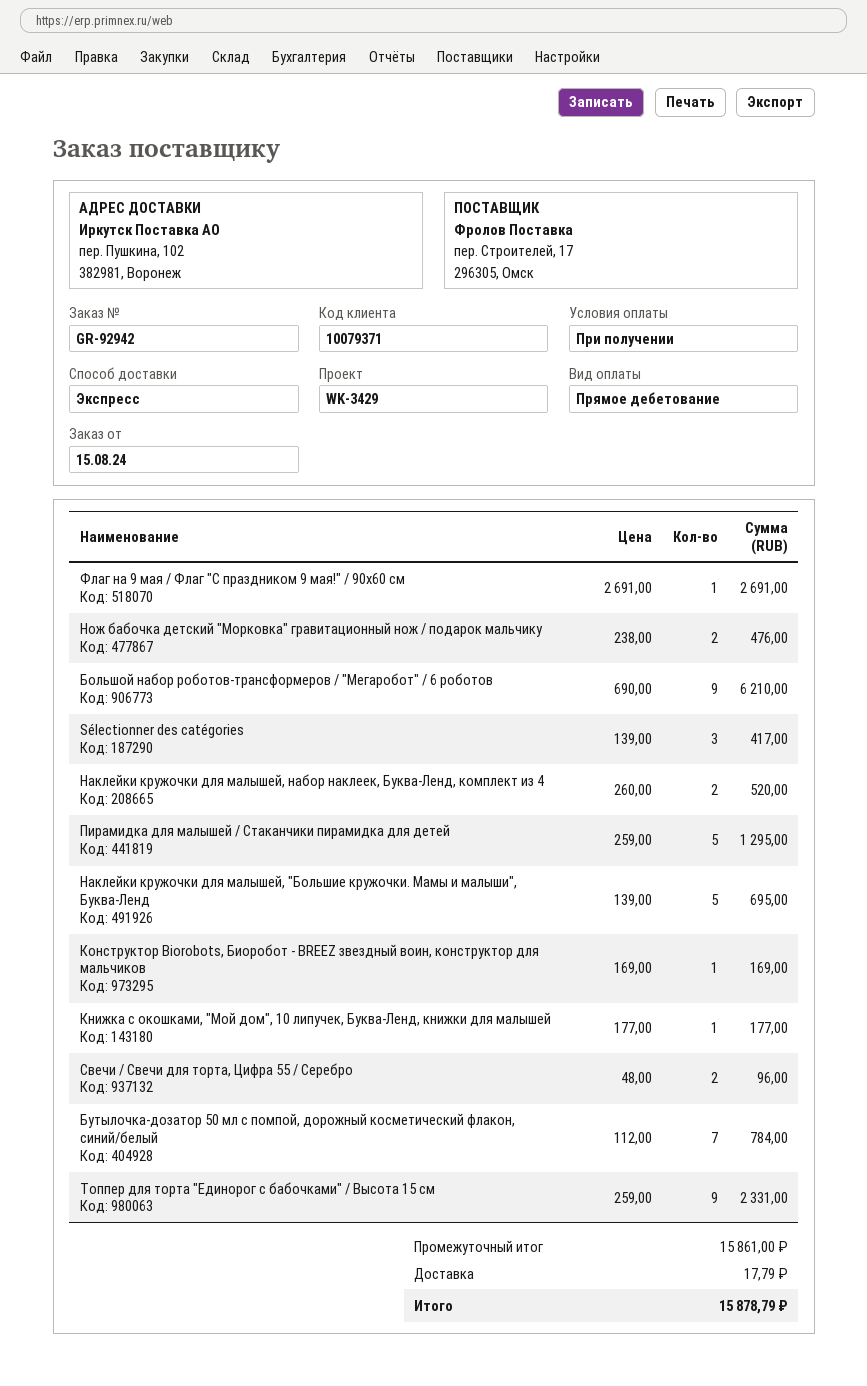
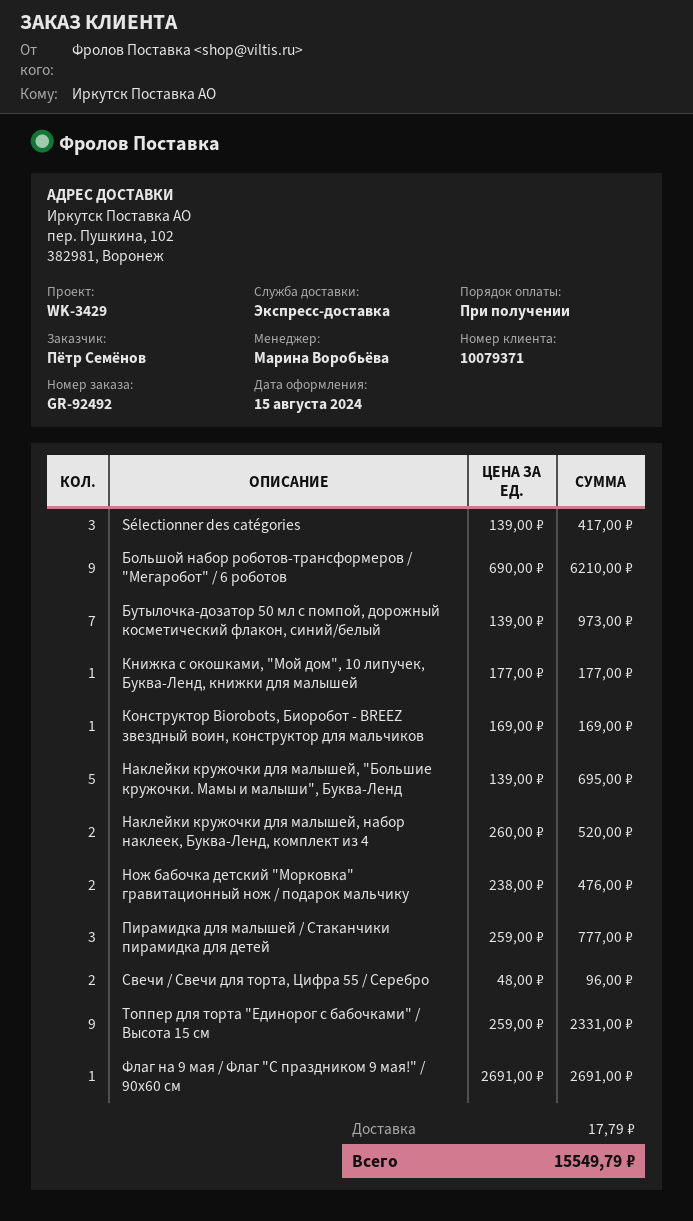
order number: GR-92942 -> GR-92492
Пирамидка для малышей / Стаканчики пирамидка для детей: 5 x 259.00 = 1295.00 -> 3 x 259.00 = 777.00
Бутылочка-дозатор 50 мл с помпой, дорожный косметический флакон, синий/белый: 7 x 112.00 = 784.00 -> 7 x 139.00 = 973.00
total: 15878.79 -> 15549.79

